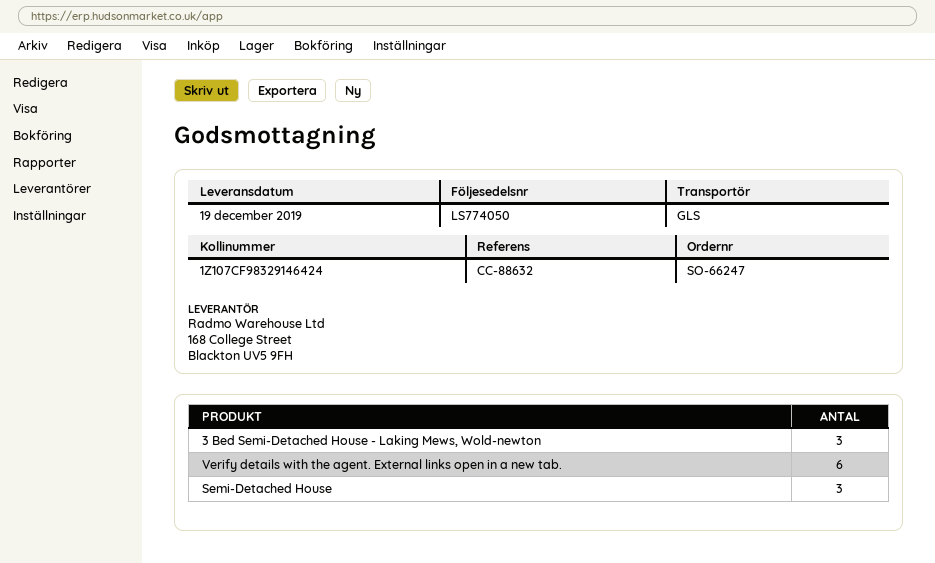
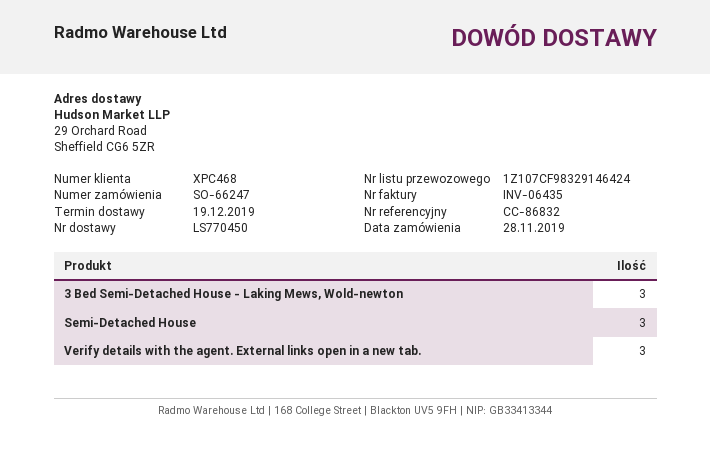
delivery note number: LS774050 -> LS770450
reference: CC-88632 -> CC-86832
Verify details with the agent. External links open in a new tab.: 6 -> 3

